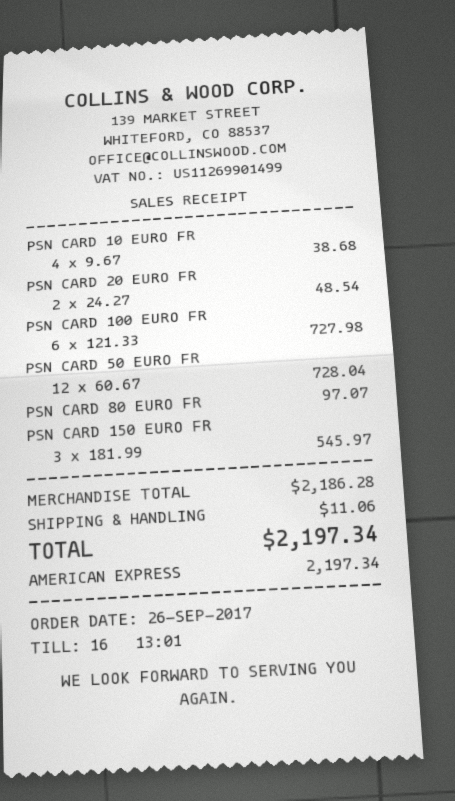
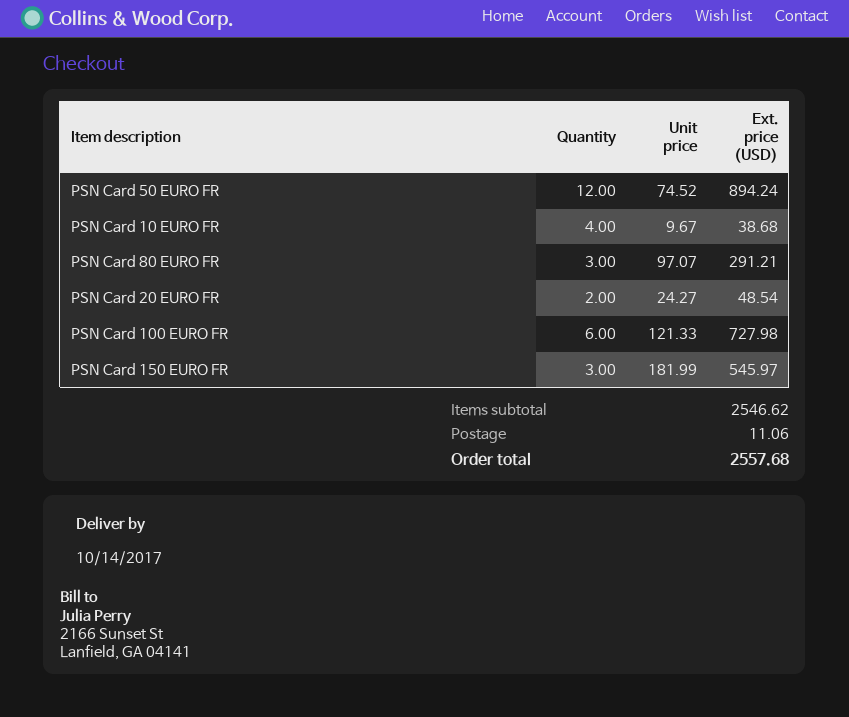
PSN CARD 50 EURO FR: 12 x 60.67 = 728.04 -> 12 x 74.52 = 894.24
PSN CARD 80 EURO FR: 1 x 97.07 = 97.07 -> 3 x 97.07 = 291.21
subtotal: 2186.28 -> 2546.62
total: 2197.34 -> 2557.68

